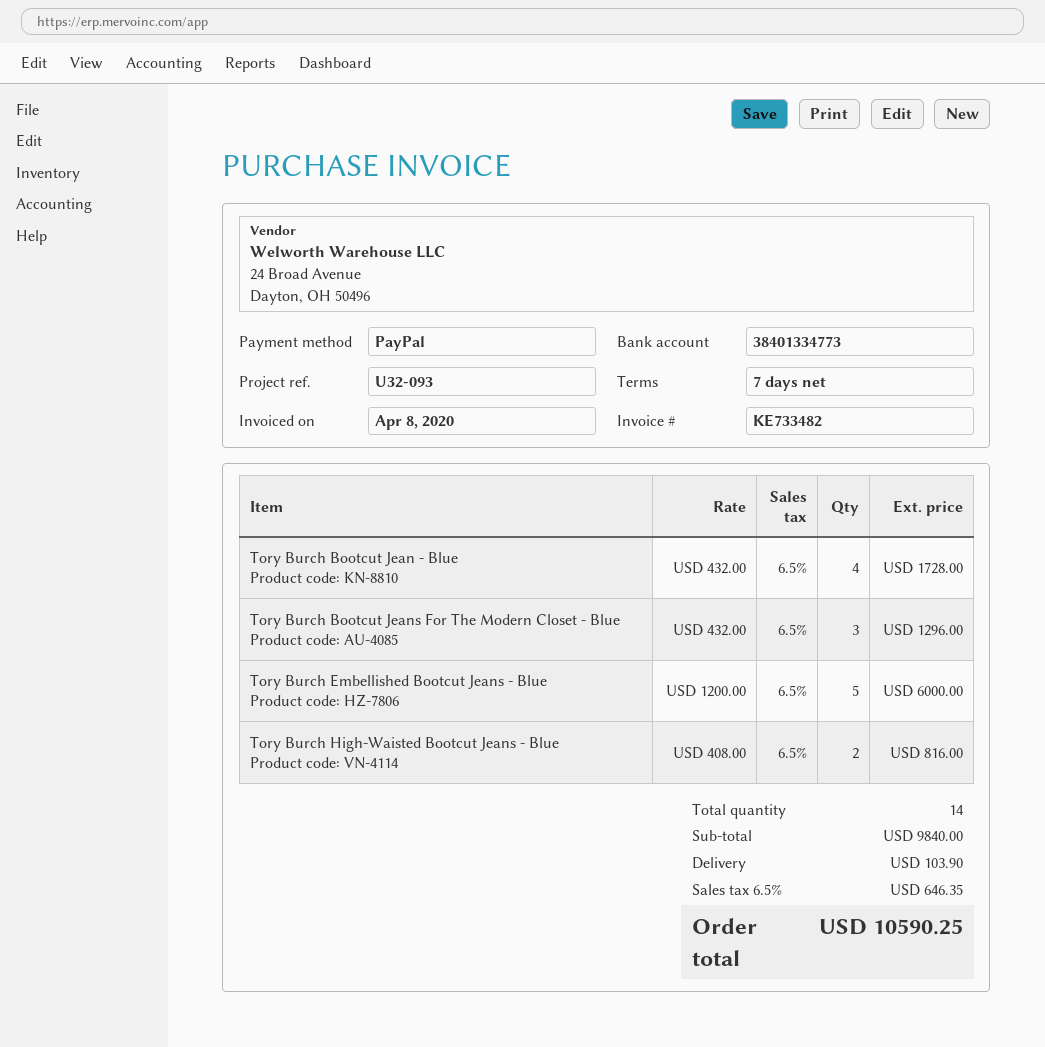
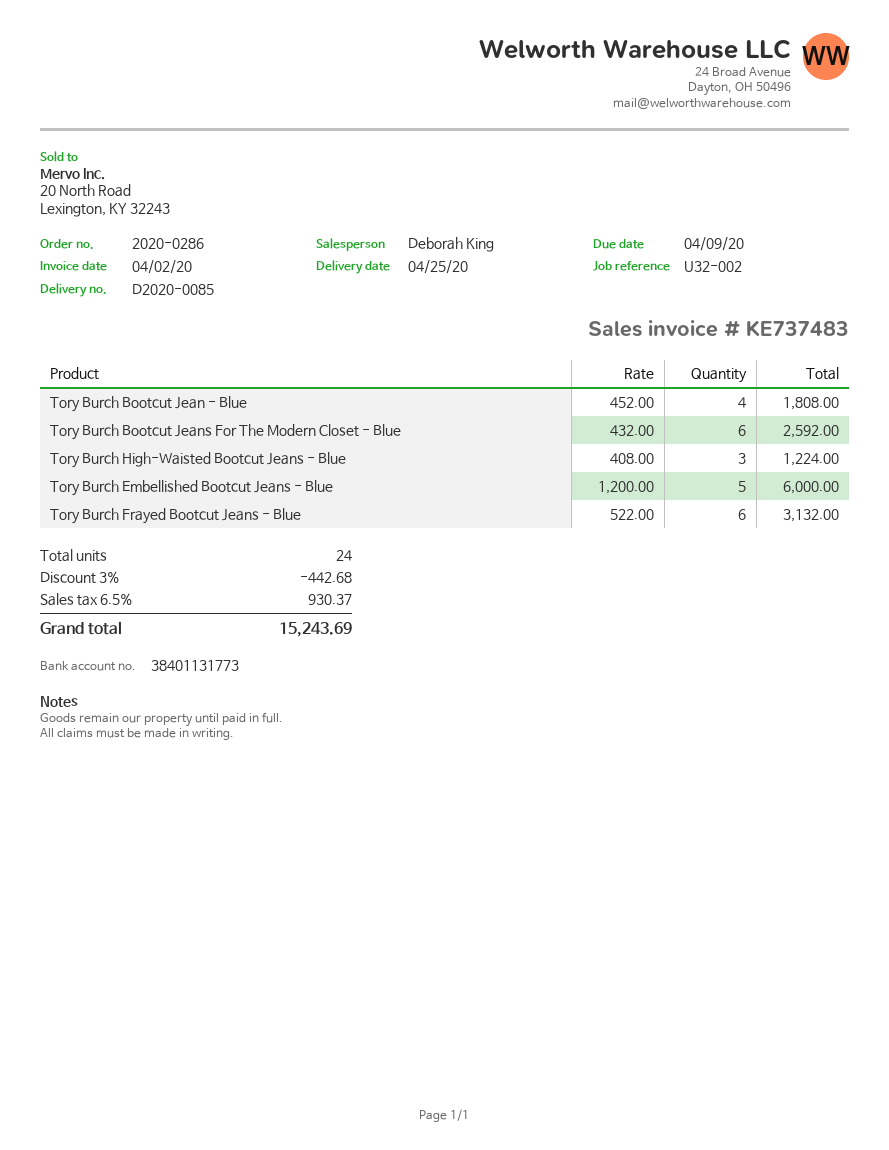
invoice number: KE733482 -> KE737483
invoice date: 2020-04-08 -> 2020-04-02
reference: U32-093 -> U32-002
bank account: 38401334773 -> 38401131773
Tory Burch Bootcut Jean - Blue: 4 x 432.00 = 1728.00 -> 4 x 452.00 = 1808.00
Tory Burch Bootcut Jeans For The Modern Closet - Blue: 3 x 432.00 = 1296.00 -> 6 x 432.00 = 2592.00
Tory Burch High-Waisted Bootcut Jeans - Blue: 2 x 408.00 = 816.00 -> 3 x 408.00 = 1224.00
Tory Burch Frayed Bootcut Jeans - Blue: none -> 6 x 522.00 = 3132.00
total quantity: 14 -> 24
discount: none -> 3% = 442.68
shipping: 103.90 -> none
tax: 6.5% = 646.35 -> 6.5% = 930.37
total: 10590.25 -> 15243.69

